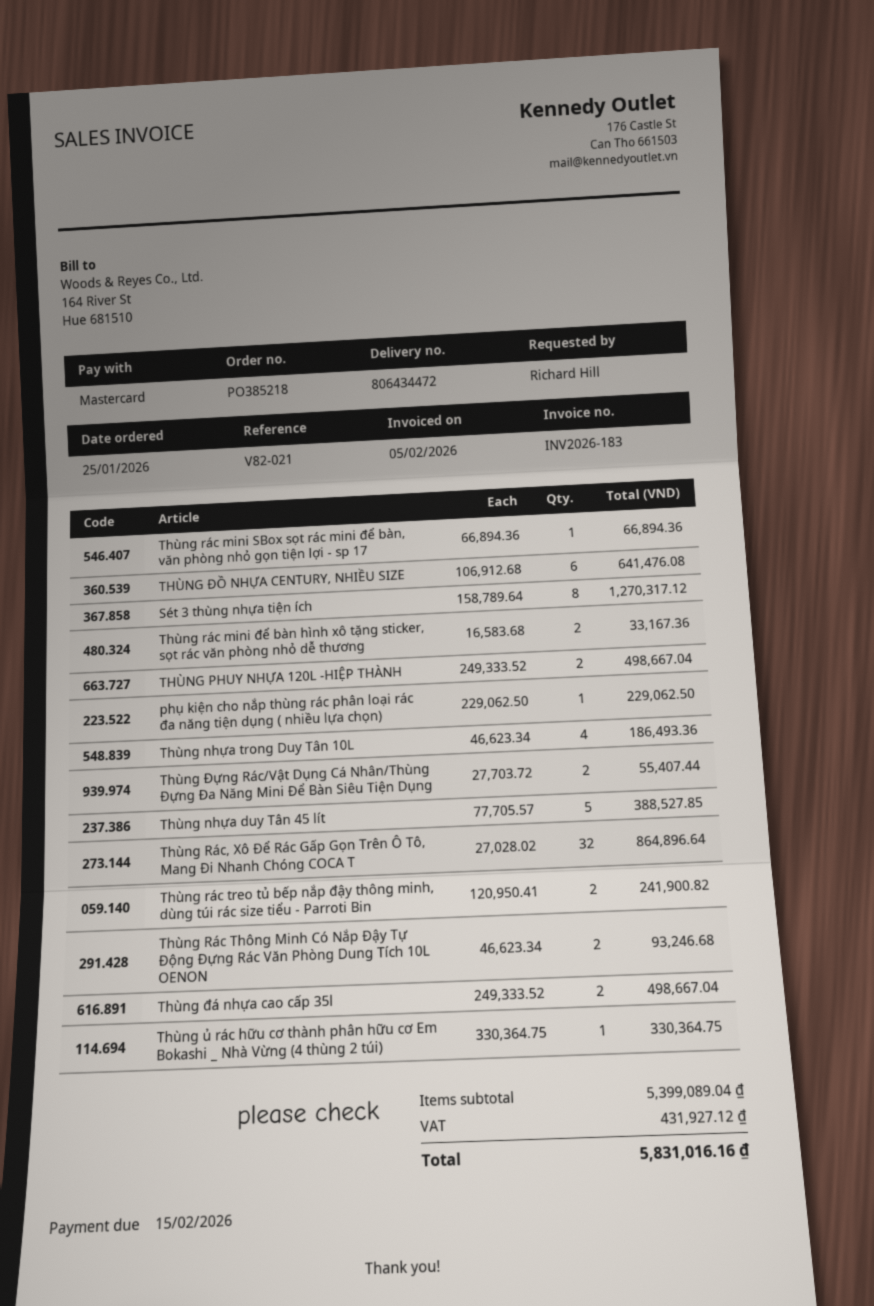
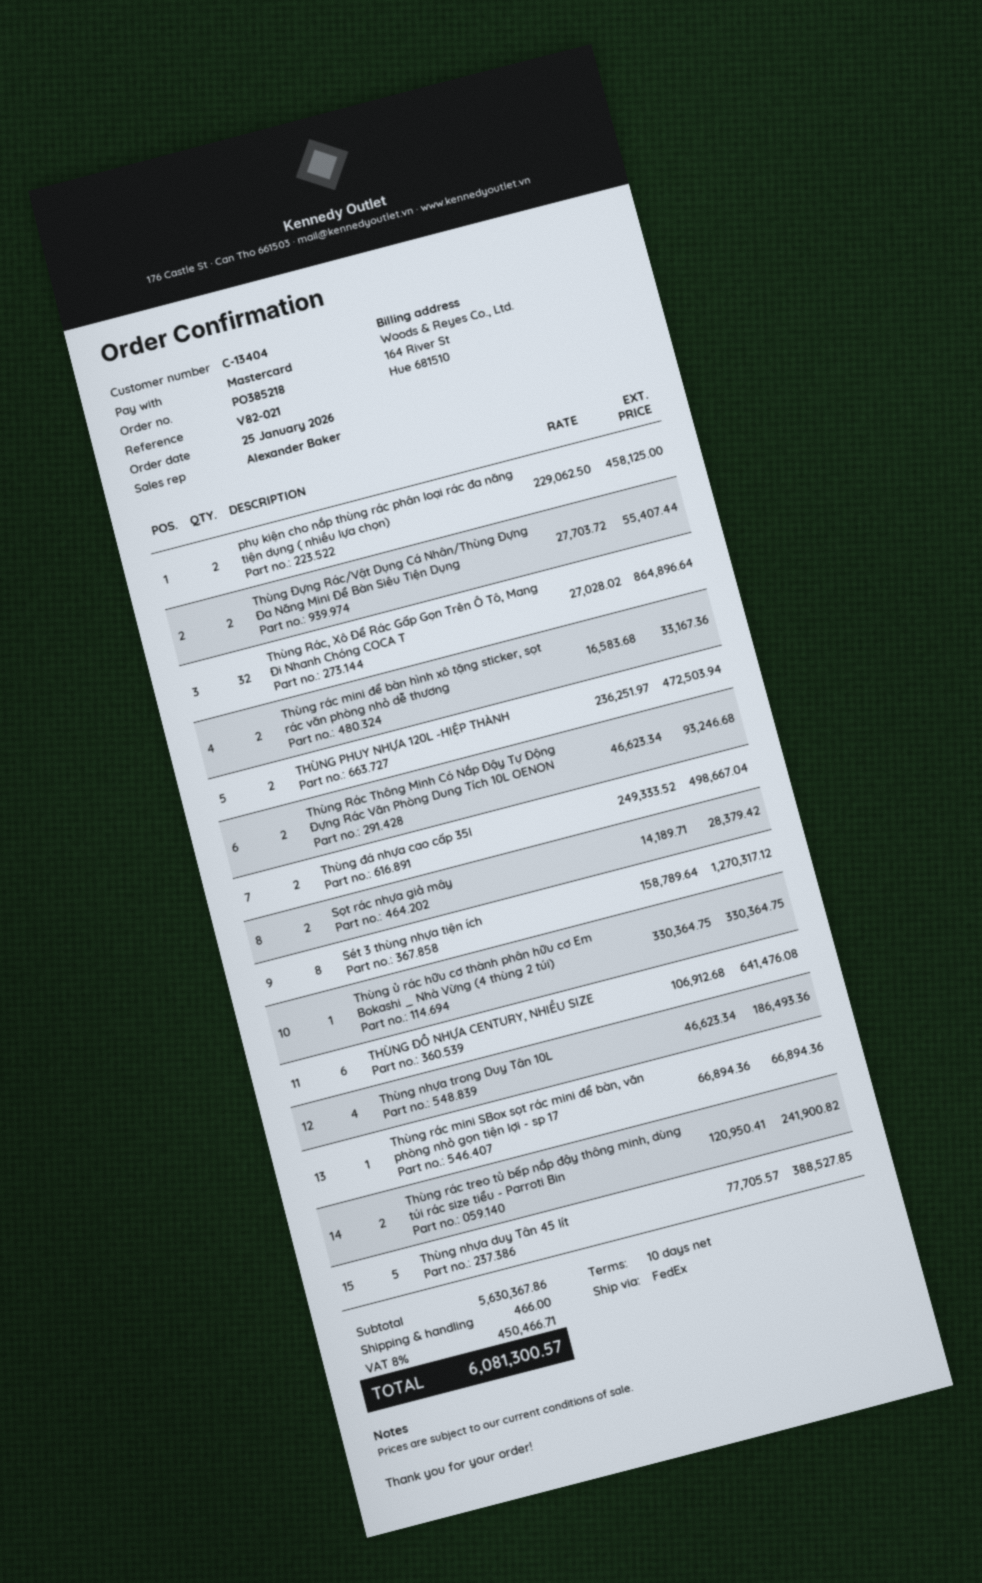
THÙNG PHUY NHỰA 120L -HIỆP THÀNH: 2 x 249333.52 = 498667.04 -> 2 x 236251.97 = 472503.94
phụ kiện cho nắp thùng rác phân loại rác đa năng tiện dụng ( nhiều lựa chọn): 1 x 229062.50 = 229062.50 -> 2 x 229062.50 = 458125.00
Sọt rác nhựa giả mây: none -> 2 x 14189.71 = 28379.42
subtotal: 5399089.04 -> 5630367.86
shipping: none -> 466.00
tax: 431927.12 -> 450466.71
total: 5831016.16 -> 6081300.57

